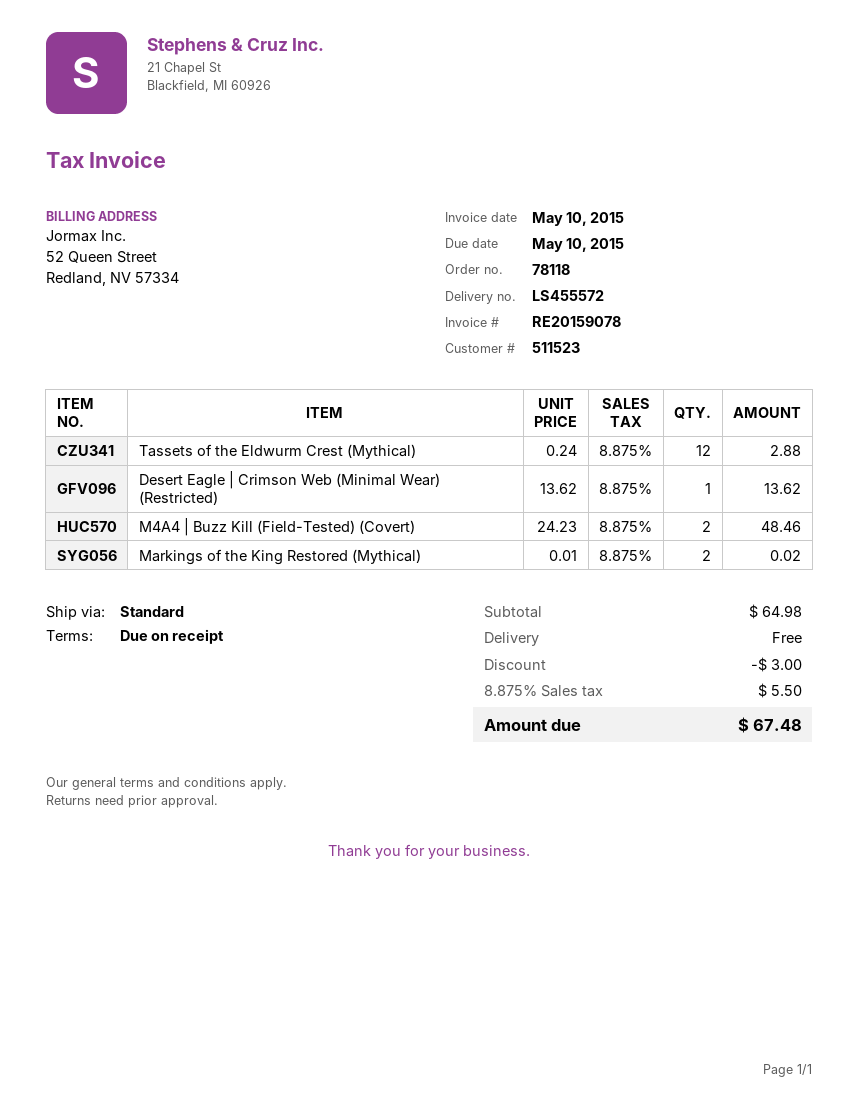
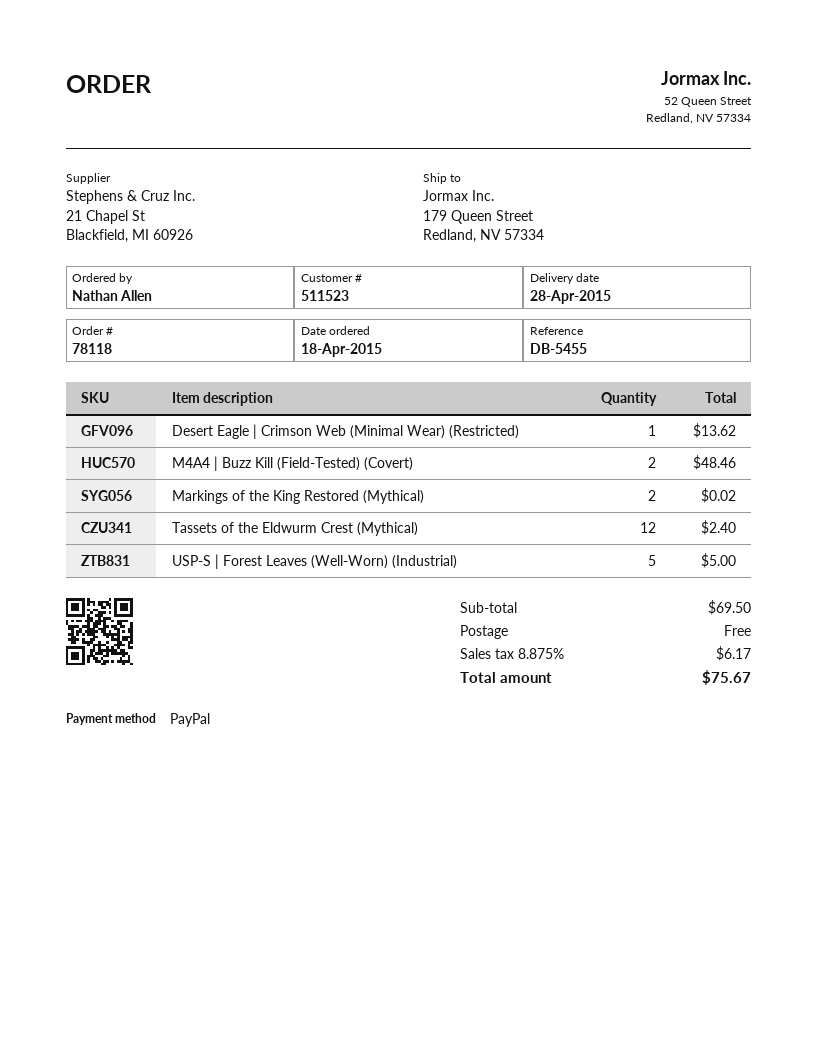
Tassets of the Eldwurm Crest (Mythical): 12 for 2.88 -> 12 for 2.40
USP-S | Forest Leaves (Well-Worn) (Industrial): none -> 5 for 5.00
subtotal: 64.98 -> 69.50
discount: 3.00 -> none
tax: 8.875% = 5.50 -> 8.875% = 6.17
total: 67.48 -> 75.67

